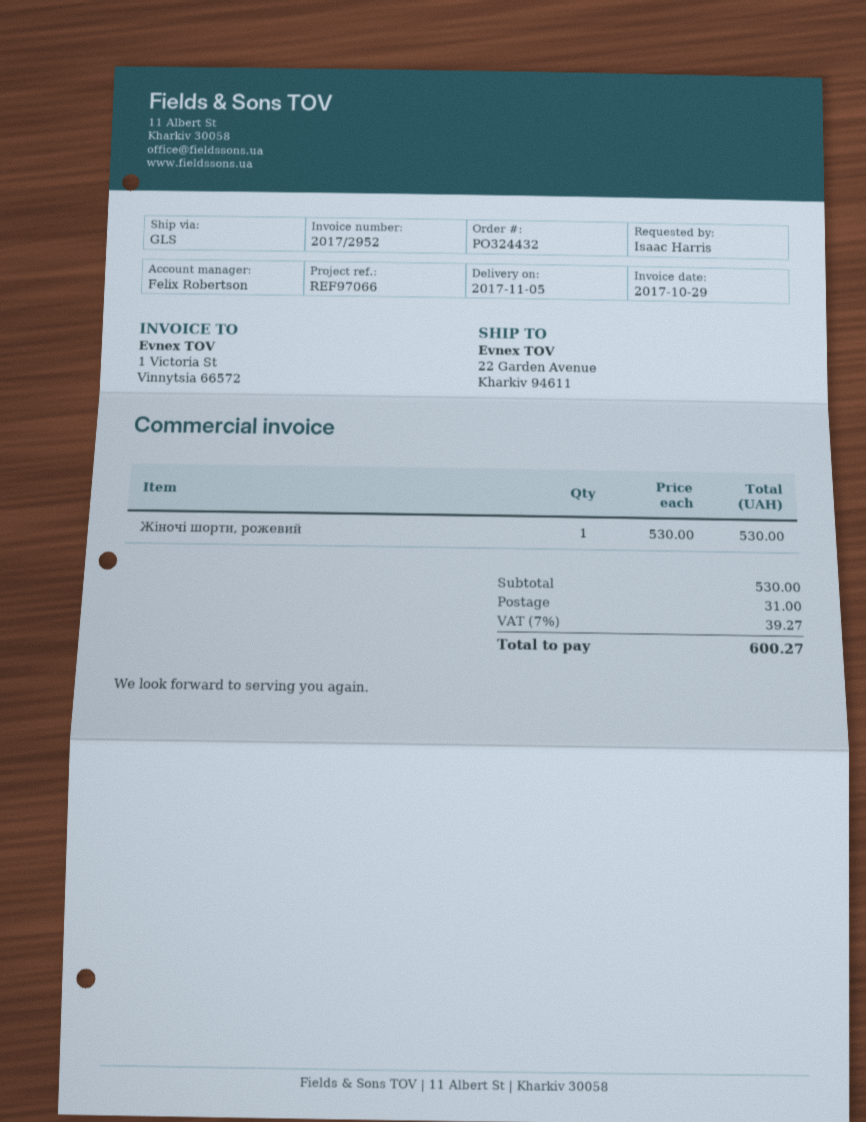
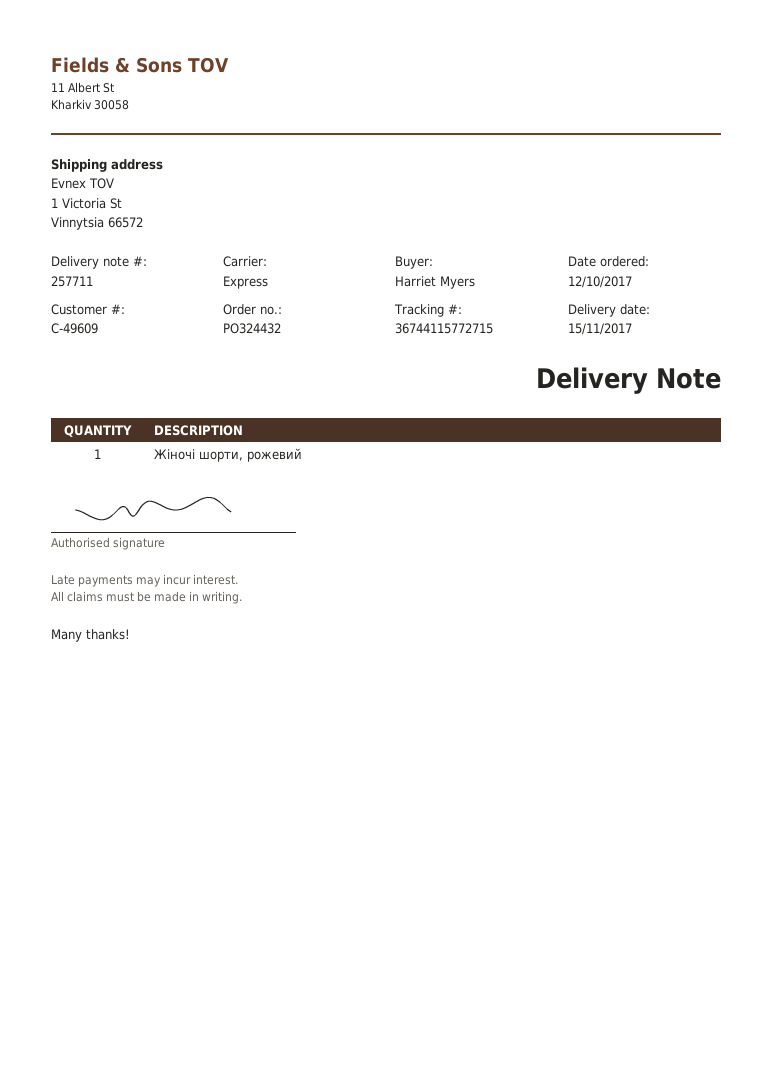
delivery date: 2017-11-05 -> 2017-11-15
ordered by: Isaac Harris -> Harriet Myers
shipping method: GLS -> express
ship to: 22 Garden Avenue, Kharkiv 94611 -> 1 Victoria St, Vinnytsia 66572

